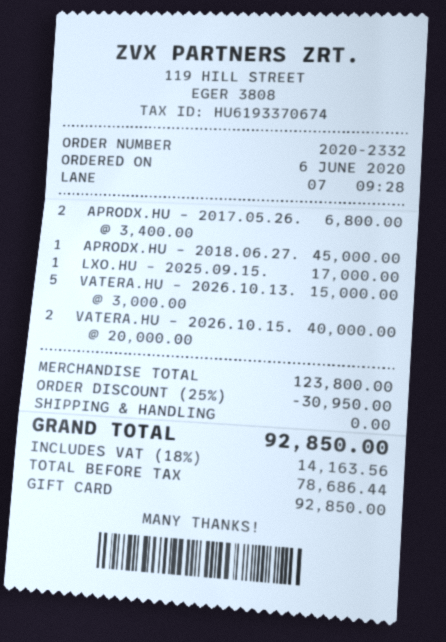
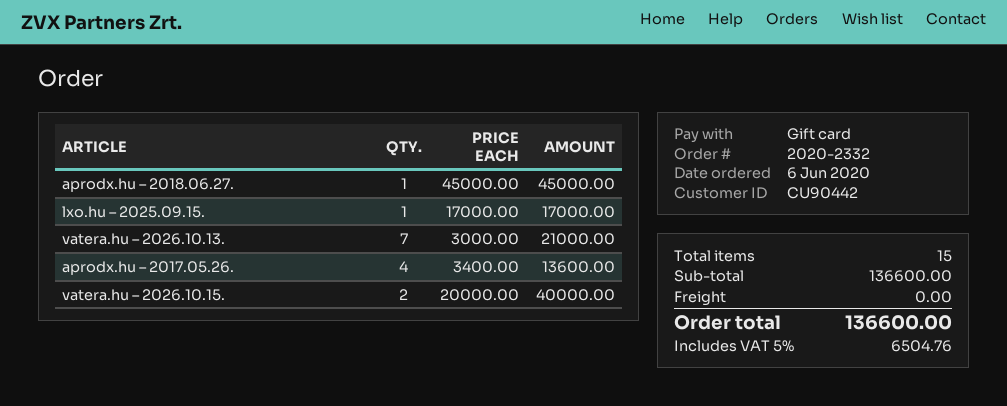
APRODX.HU – 2017.05.26.: 2 x 3400.00 = 6800.00 -> 4 x 3400.00 = 13600.00
VATERA.HU – 2026.10.13.: 5 x 3000.00 = 15000.00 -> 7 x 3000.00 = 21000.00
subtotal: 123800.00 -> 136600.00
discount: 25% = 30950.00 -> none
tax: 18% = 14163.56 -> 5% = 6504.76
total: 92850.00 -> 136600.00

